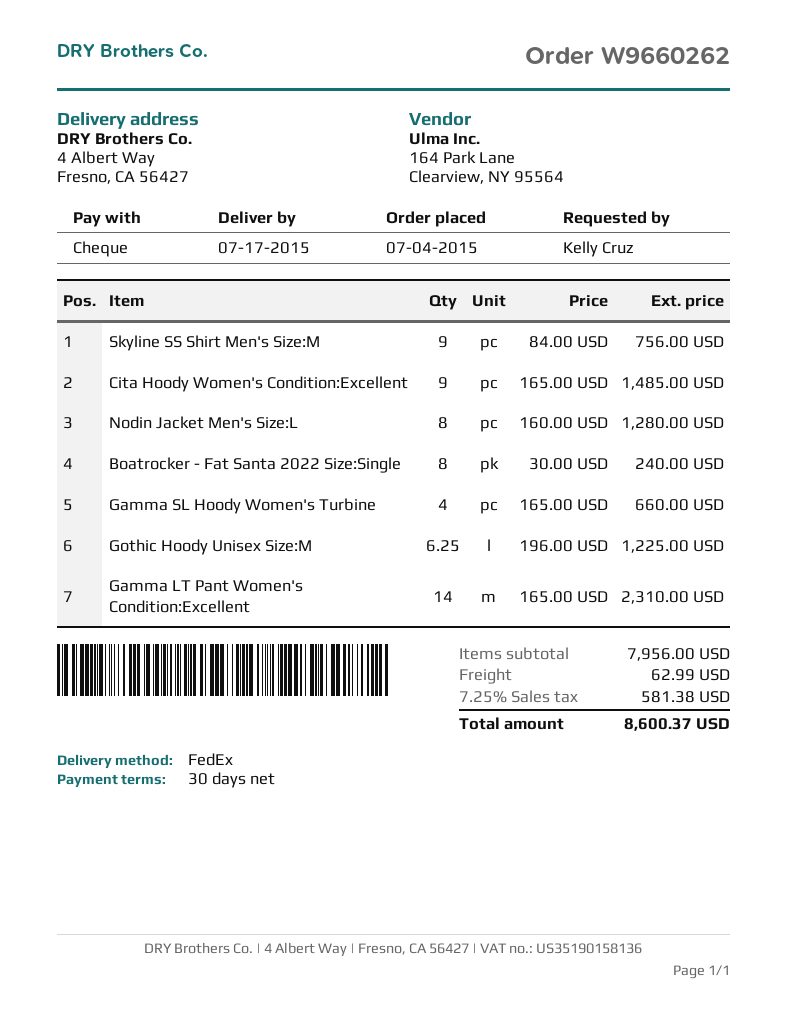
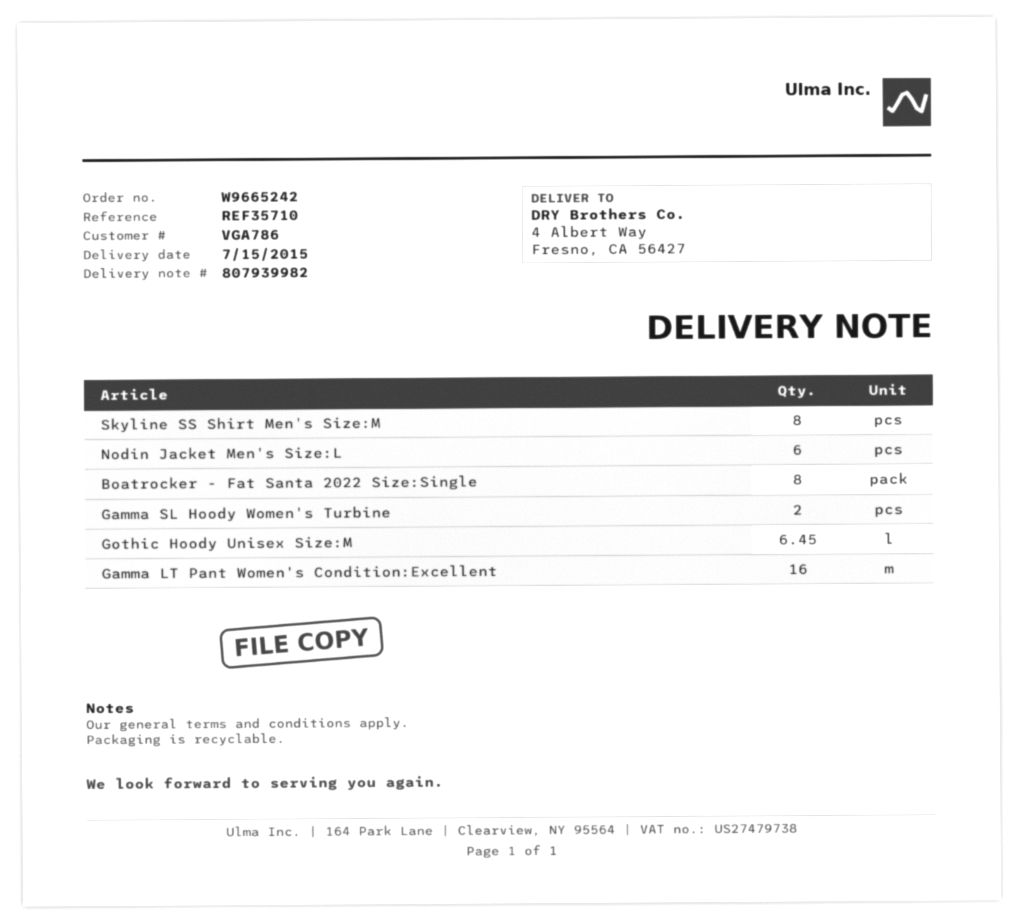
order number: W9660262 -> W9665242
delivery date: 2015-07-17 -> 2015-07-15
Skyline SS Shirt Men's Size:M: 9 -> 8
Cita Hoody Women's Condition:Excellent: 9 -> none
Nodin Jacket Men's Size:L: 8 -> 6
Gamma SL Hoody Women's Turbine: 4 -> 2
Gothic Hoody Unisex Size:M: 6.25 -> 6.45
Gamma LT Pant Women's Condition:Excellent: 14 -> 16

